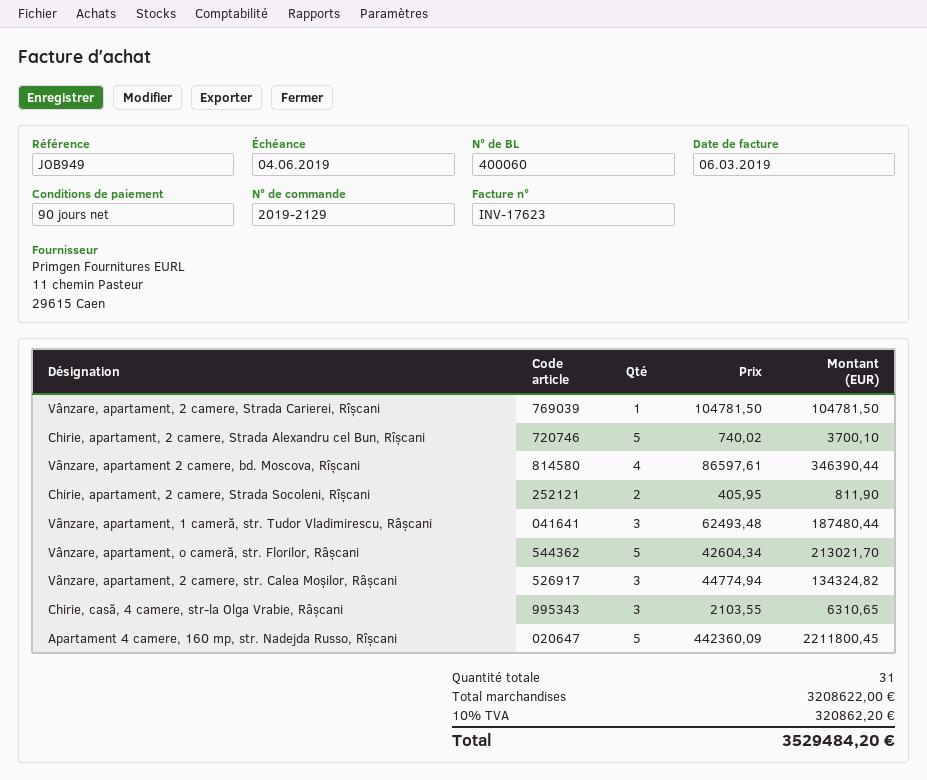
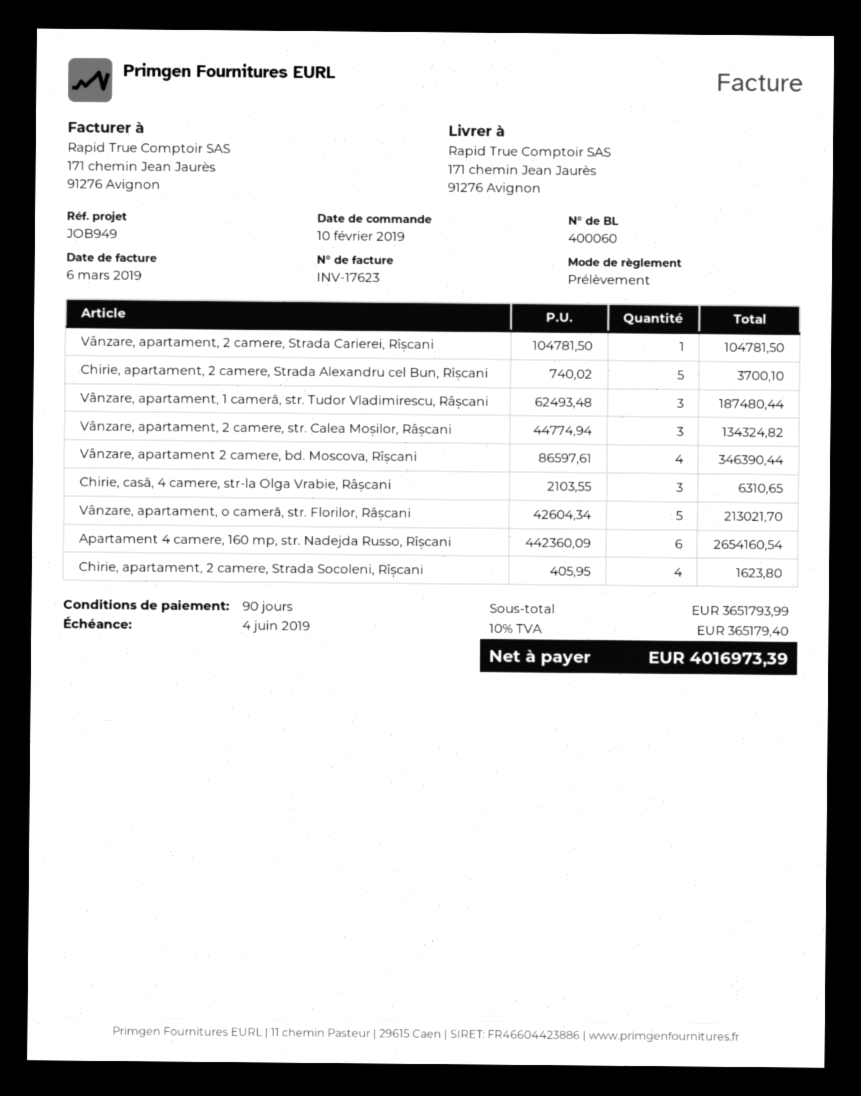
Chirie, apartament, 2 camere, Strada Socoleni, Rîșcani: 2 x 405.95 = 811.90 -> 4 x 405.95 = 1623.80
Apartament 4 camere, 160 mp, str. Nadejda Russo, Rîșcani: 5 x 442360.09 = 2211800.45 -> 6 x 442360.09 = 2654160.54
subtotal: 3208622.00 -> 3651793.99
tax: 10% = 320862.20 -> 10% = 365179.40
total: 3529484.20 -> 4016973.39

